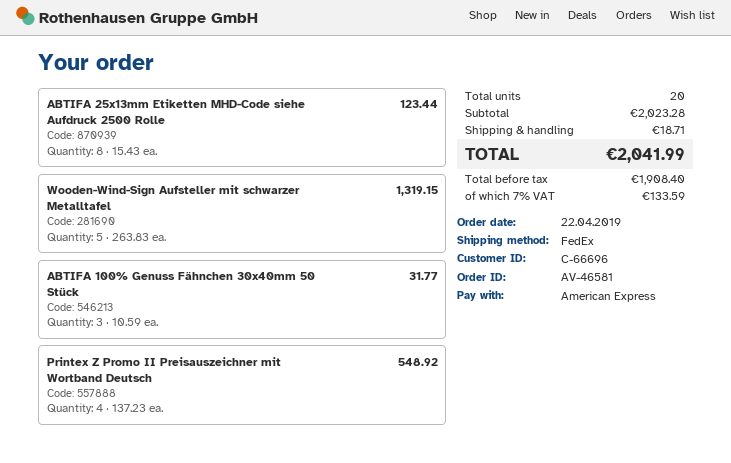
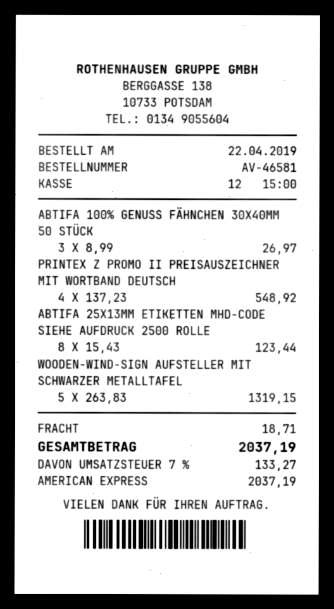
ABTIFA 100% Genuss Fähnchen 30x40mm 50 Stück: 3 x 10.59 = 31.77 -> 3 x 8.99 = 26.97
tax: 7% = 133.59 -> 7% = 133.27
total: 2041.99 -> 2037.19

